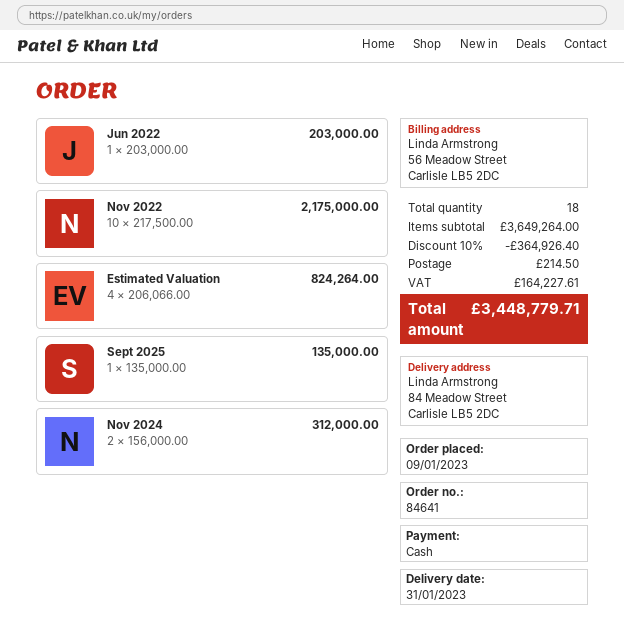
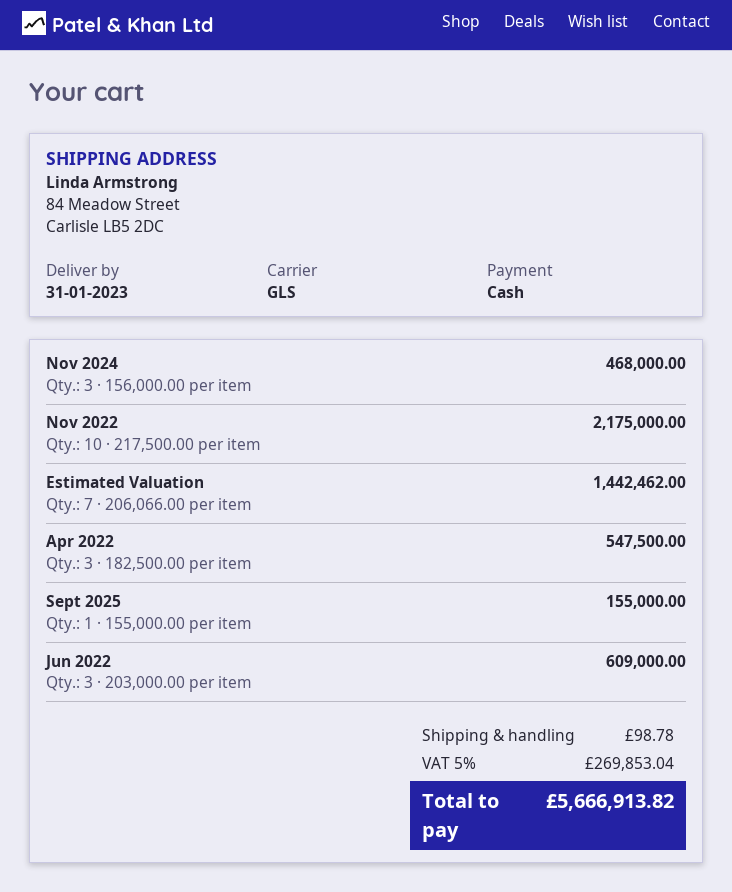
Jun 2022: 1 x 203000.00 = 203000.00 -> 3 x 203000.00 = 609000.00
Estimated Valuation: 4 x 206066.00 = 824264.00 -> 7 x 206066.00 = 1442462.00
Sept 2025: 1 x 135000.00 = 135000.00 -> 1 x 155000.00 = 155000.00
Nov 2024: 2 x 156000.00 = 312000.00 -> 3 x 156000.00 = 468000.00
Apr 2022: none -> 3 x 182500.00 = 547500.00
discount: 10% = 364926.40 -> none
shipping: 214.50 -> 98.78
tax: 164227.61 -> 269853.04
total: 3448779.71 -> 5666913.82

